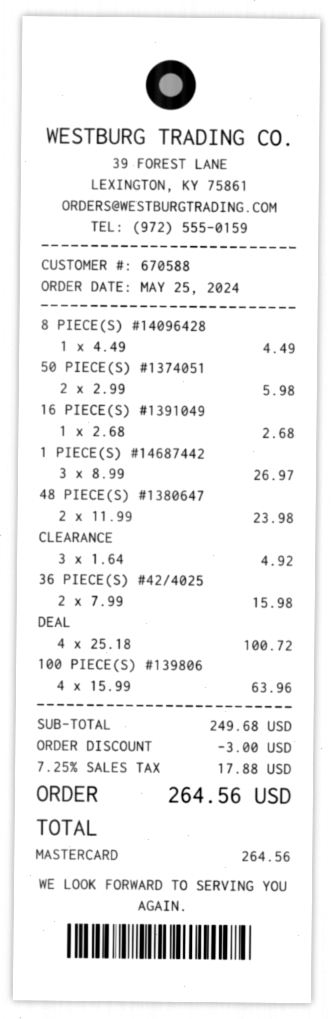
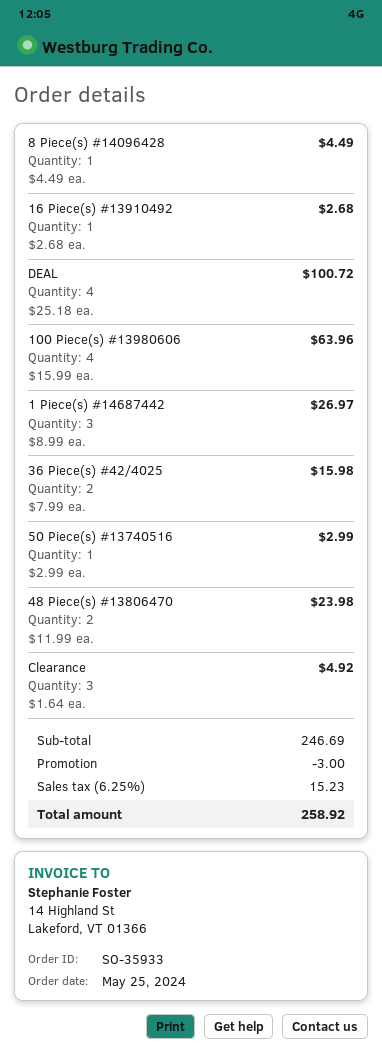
50 PIECE(S) #1374051: 2 x 2.99 = 5.98 -> 1 x 2.99 = 2.99
subtotal: 249.68 -> 246.69
tax: 7.25% = 17.88 -> 6.25% = 15.23
total: 264.56 -> 258.92

